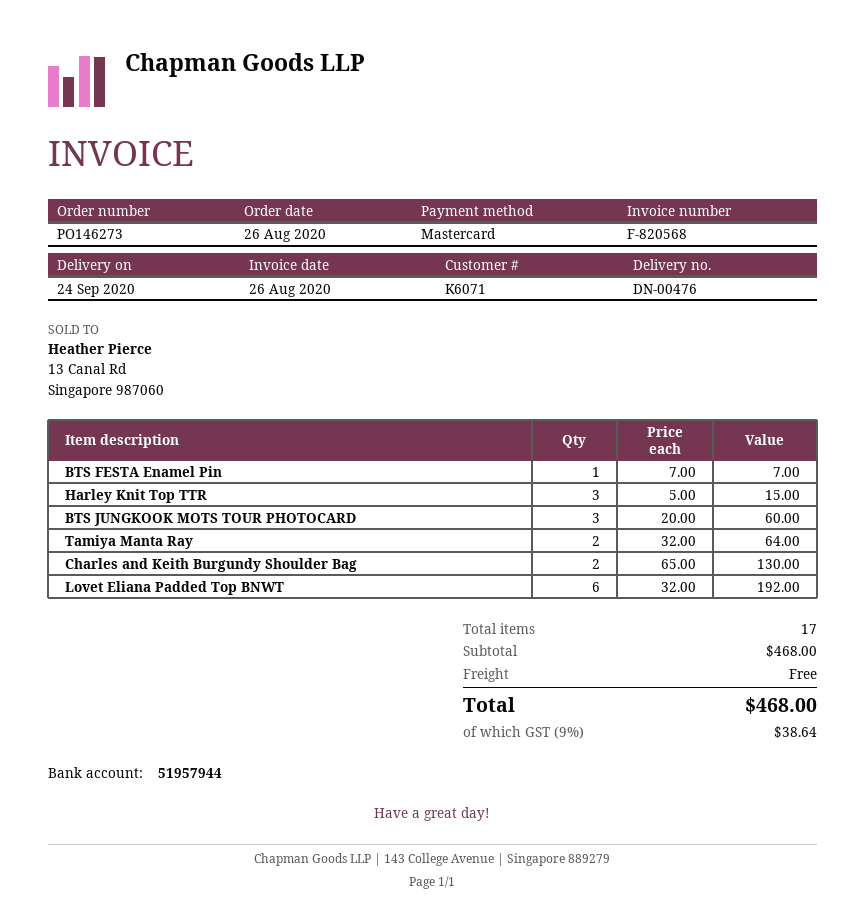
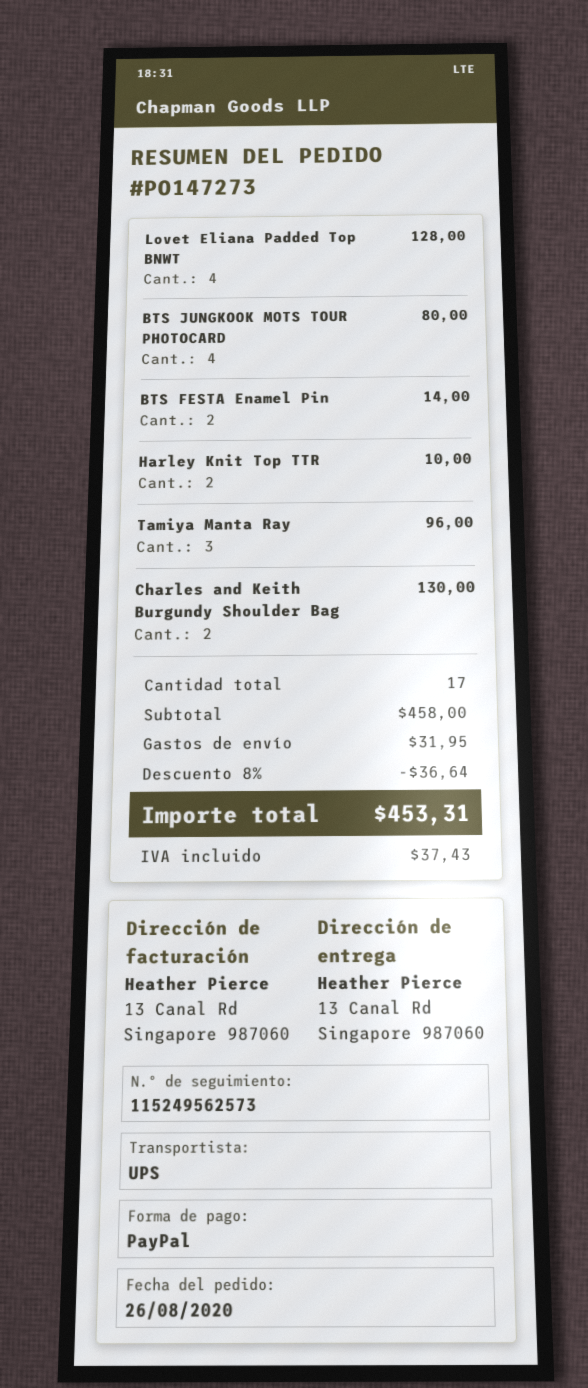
order number: PO146273 -> PO147273
payment method: Mastercard -> PayPal
BTS FESTA Enamel Pin: 1 for 7.00 -> 2 for 14.00
Harley Knit Top TTR: 3 for 15.00 -> 2 for 10.00
BTS JUNGKOOK MOTS TOUR PHOTOCARD: 3 for 60.00 -> 4 for 80.00
Tamiya Manta Ray: 2 for 64.00 -> 3 for 96.00
Lovet Eliana Padded Top BNWT: 6 for 192.00 -> 4 for 128.00
subtotal: 468.00 -> 458.00
discount: none -> 8% = 36.64
shipping: 0.00 -> 31.95
tax: 38.64 -> 37.43
total: 468.00 -> 453.31

